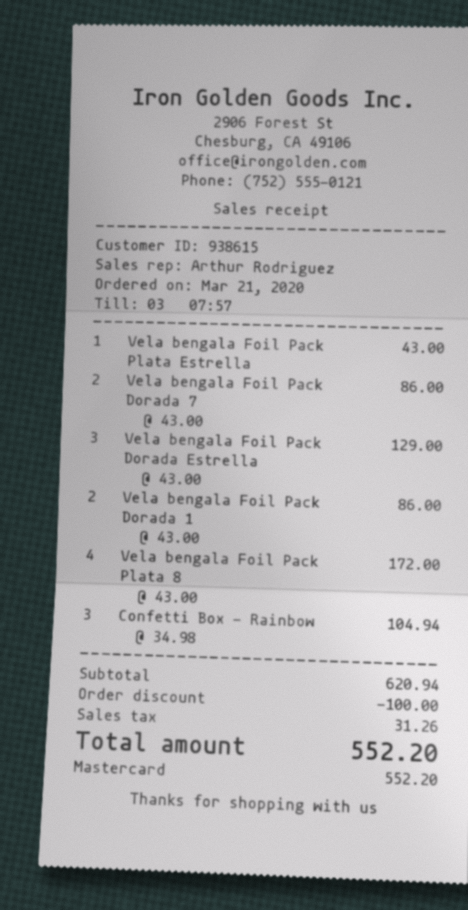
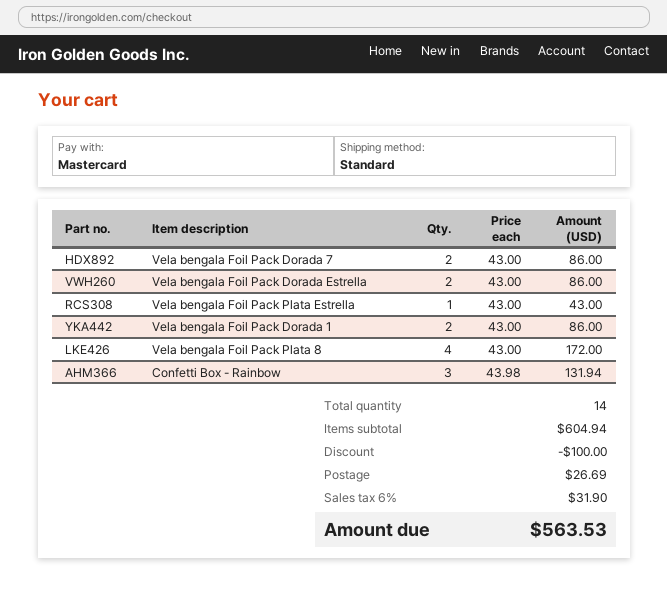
Vela bengala Foil Pack Dorada Estrella: 3 x 43.00 = 129.00 -> 2 x 43.00 = 86.00
Confetti Box - Rainbow: 3 x 34.98 = 104.94 -> 3 x 43.98 = 131.94
subtotal: 620.94 -> 604.94
shipping: none -> 26.69
tax: 31.26 -> 31.90
total: 552.20 -> 563.53

